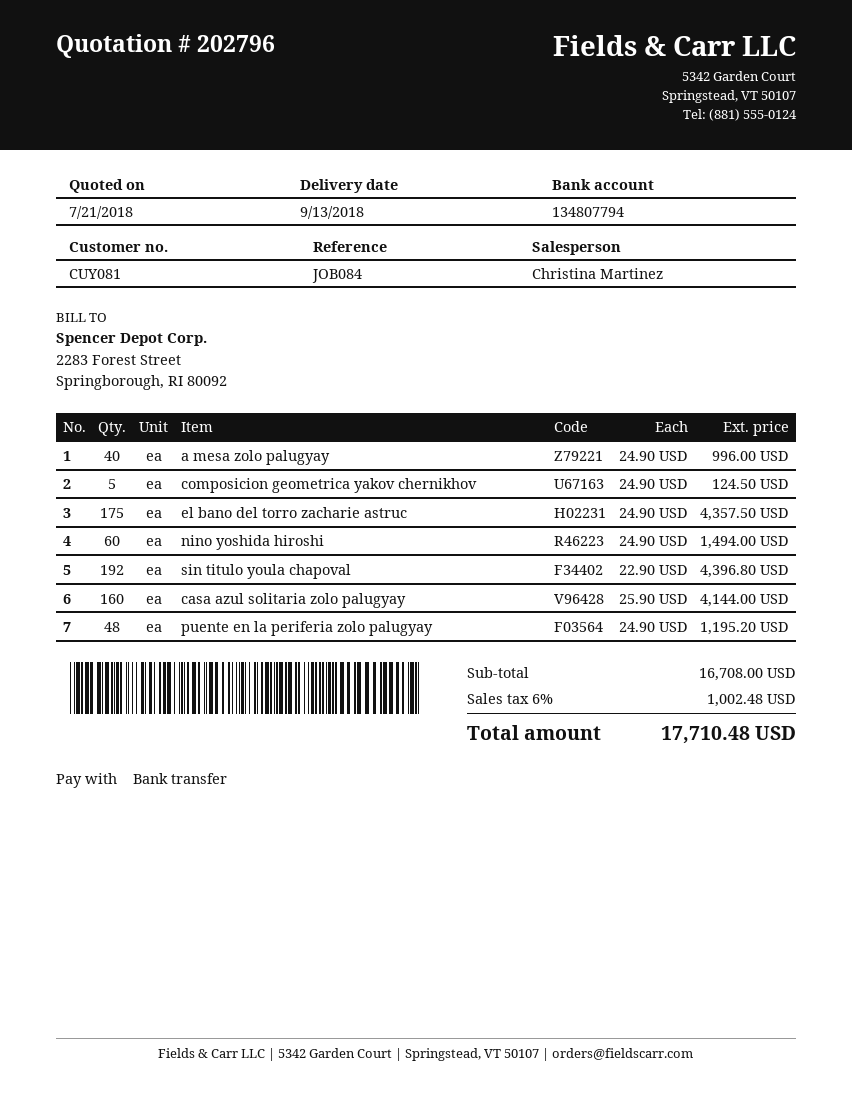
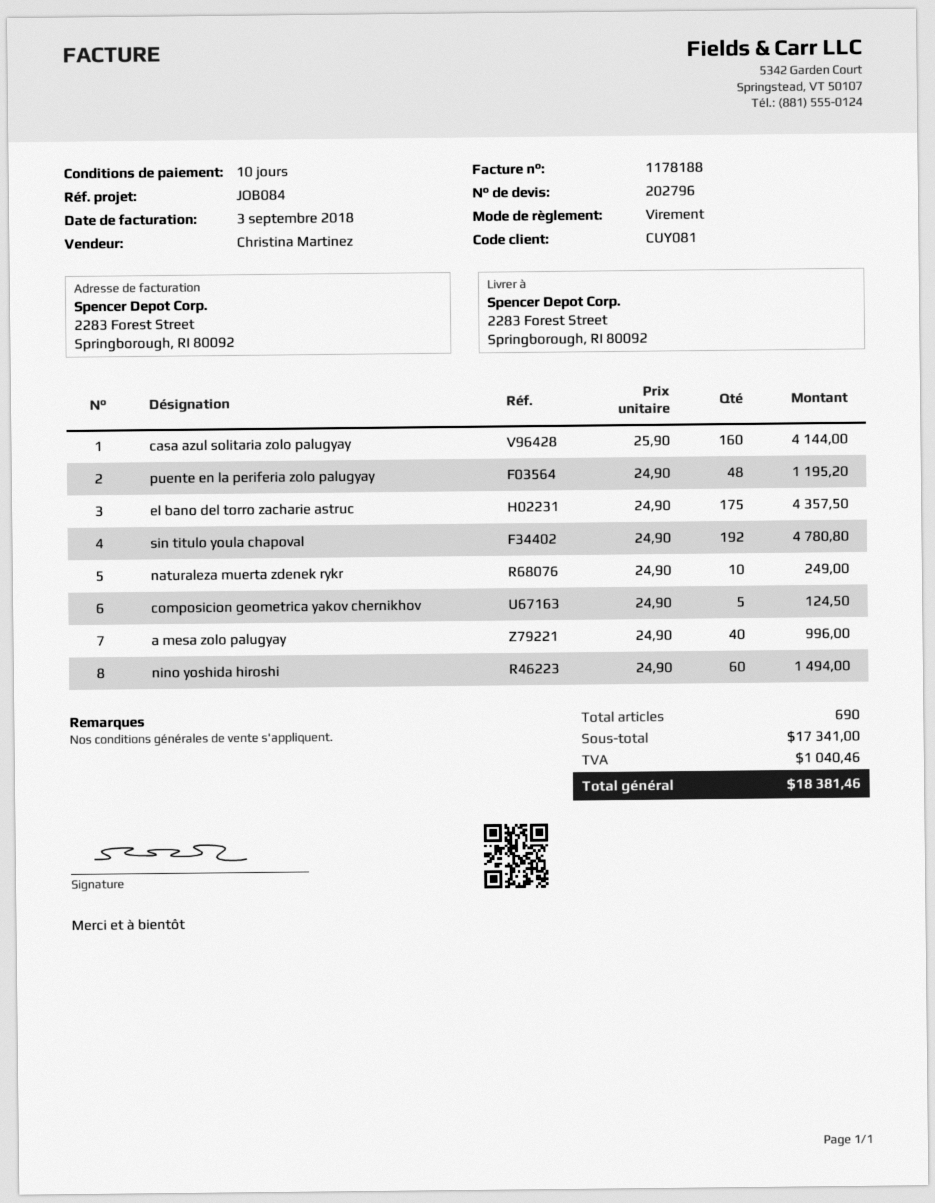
sin titulo youla chapoval: 192 x 22.90 = 4396.80 -> 192 x 24.90 = 4780.80
naturaleza muerta zdenek rykr: none -> 10 x 24.90 = 249.00
subtotal: 16708.00 -> 17341.00
tax: 1002.48 -> 1040.46
total: 17710.48 -> 18381.46

